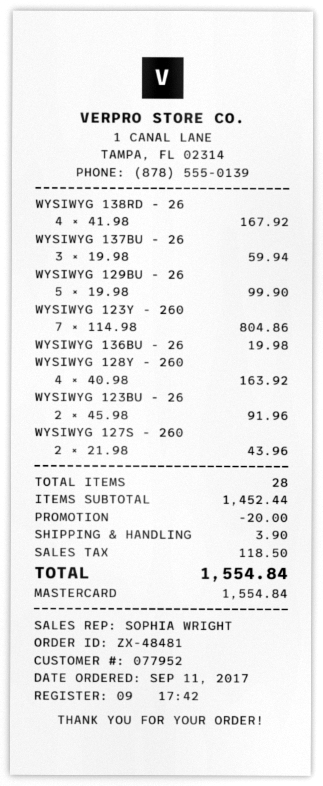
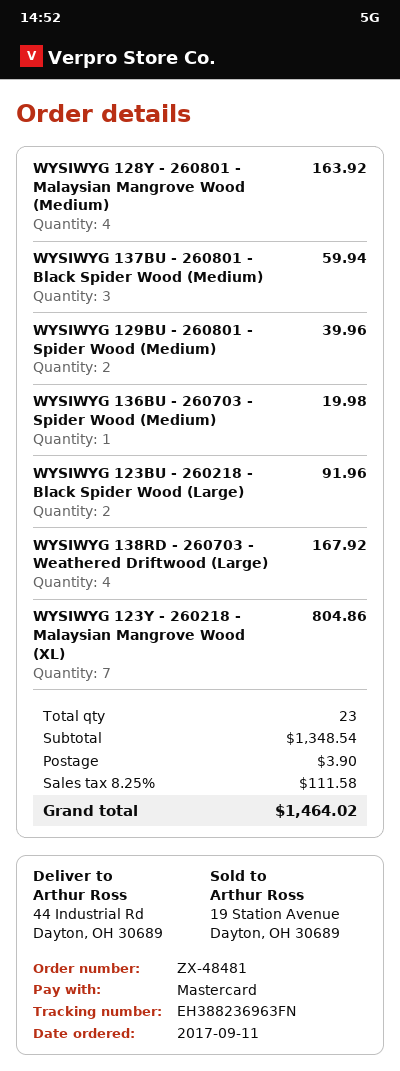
WYSIWYG 129BU - 26: 5 for 99.90 -> 2 for 39.96
WYSIWYG 127S - 260: 2 for 43.96 -> none
total quantity: 28 -> 23
subtotal: 1452.44 -> 1348.54
discount: 20.00 -> none
tax: 118.50 -> 111.58
total: 1554.84 -> 1464.02

